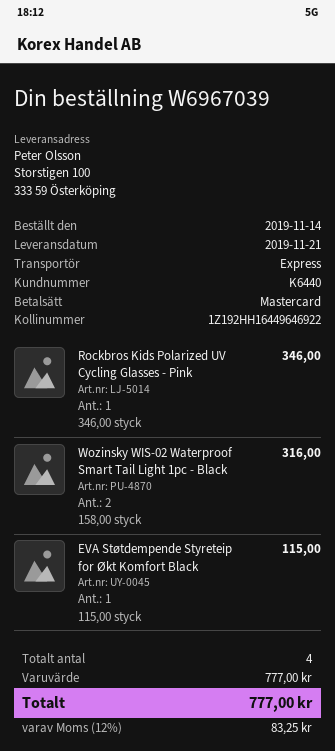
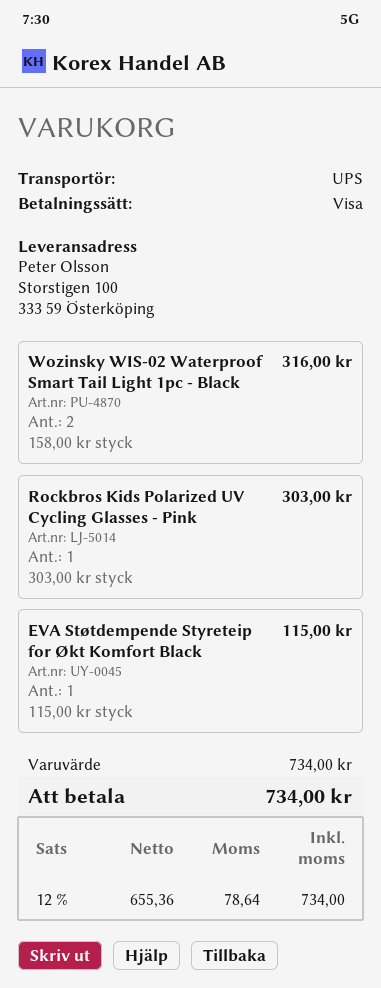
payment method: Mastercard -> Visa
shipping method: express -> UPS
Rockbros Kids Polarized UV Cycling Glasses - Pink: 1 x 346.00 = 346.00 -> 1 x 303.00 = 303.00
subtotal: 777.00 -> 734.00
tax: 12% = 83.25 -> 12% = 78.64
total: 777.00 -> 734.00

